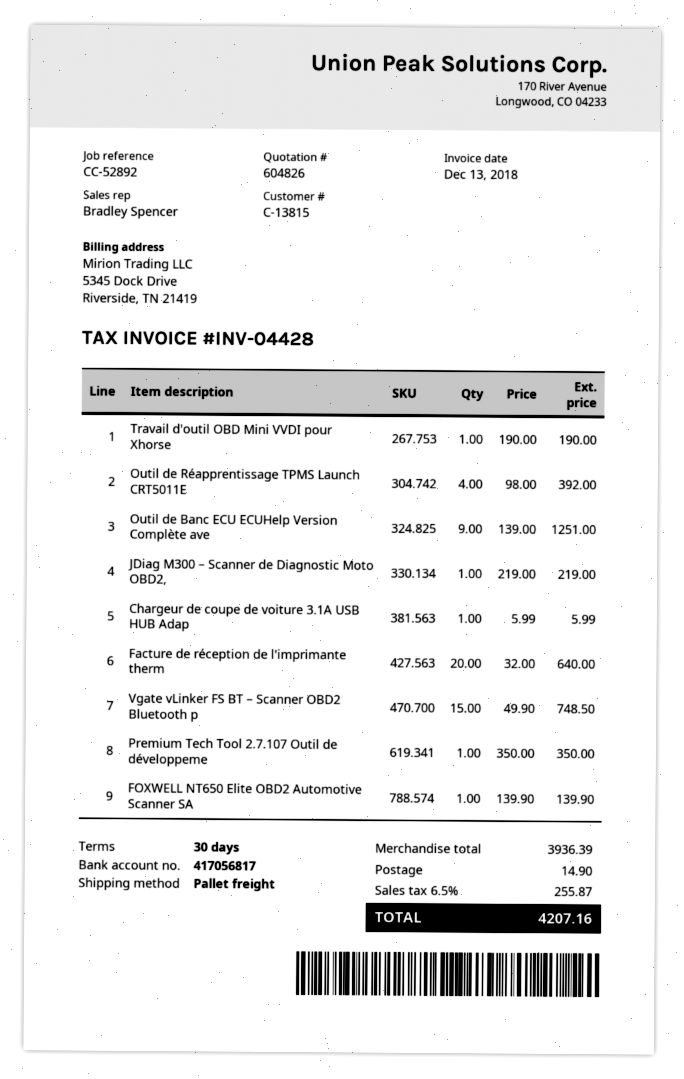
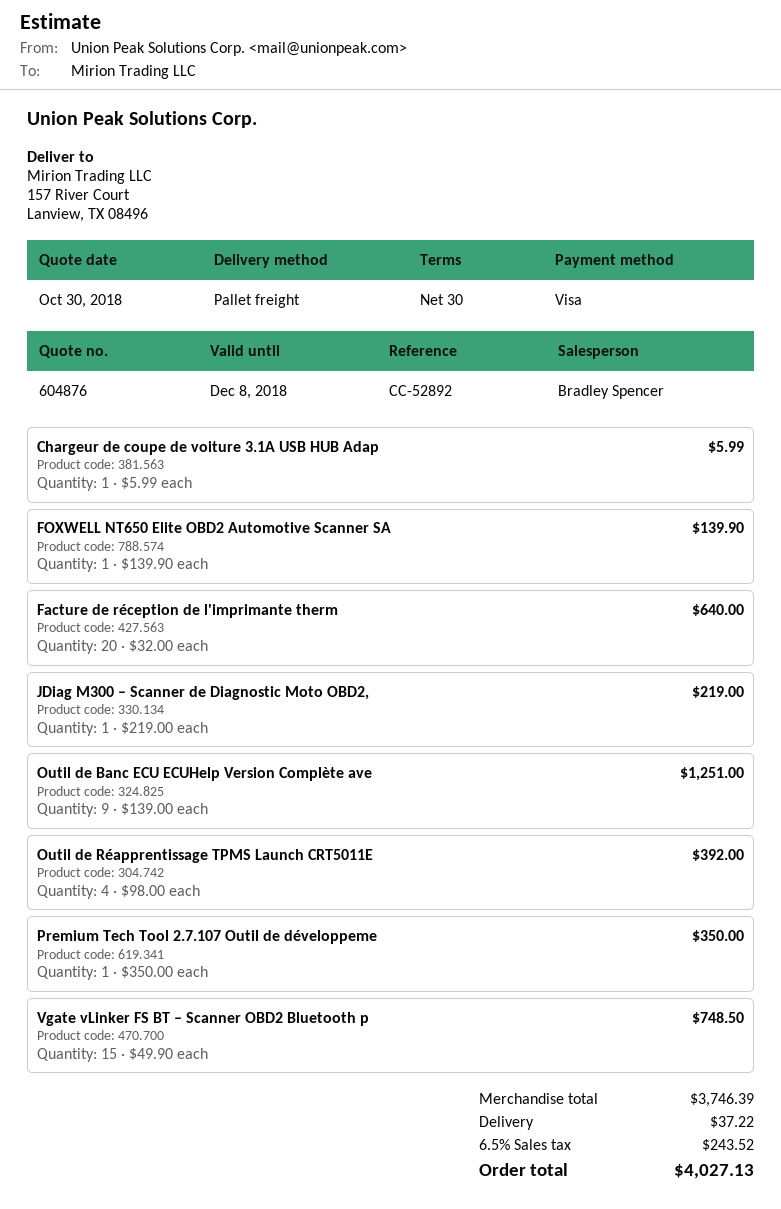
quote number: 604826 -> 604876
Travail d'outil OBD Mini VVDI pour Xhorse: 1 x 190.00 = 190.00 -> none
subtotal: 3936.39 -> 3746.39
shipping: 14.90 -> 37.22
tax: 6.5% = 255.87 -> 6.5% = 243.52
total: 4207.16 -> 4027.13

